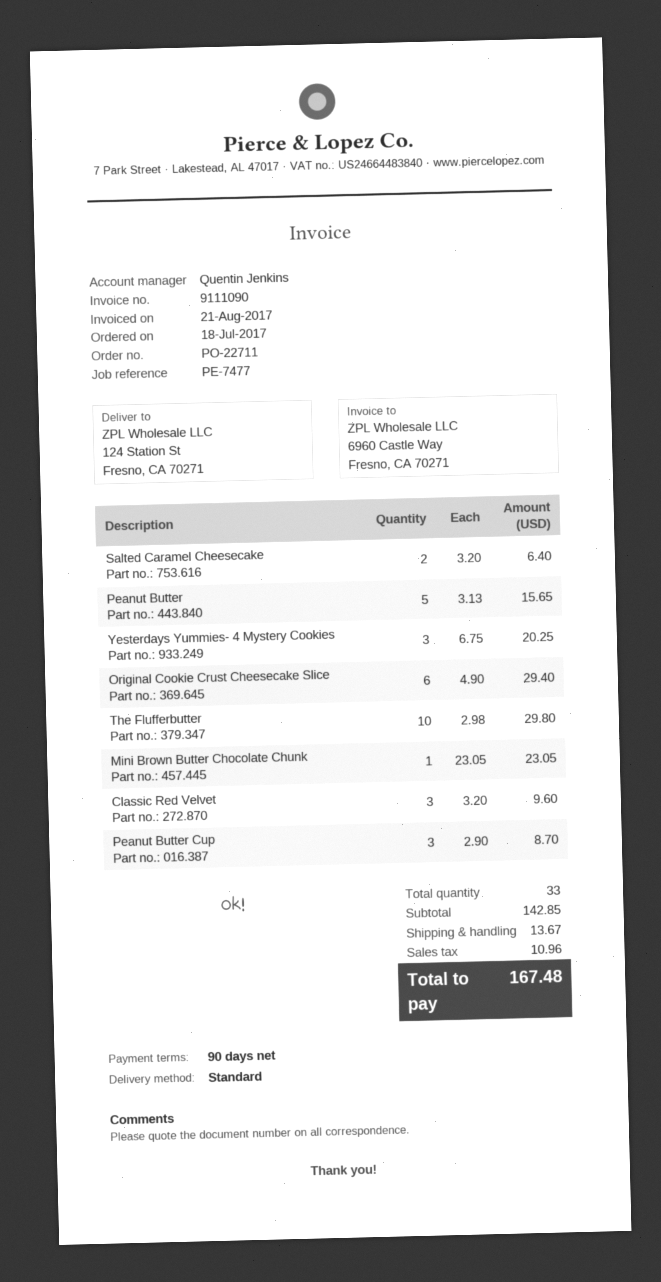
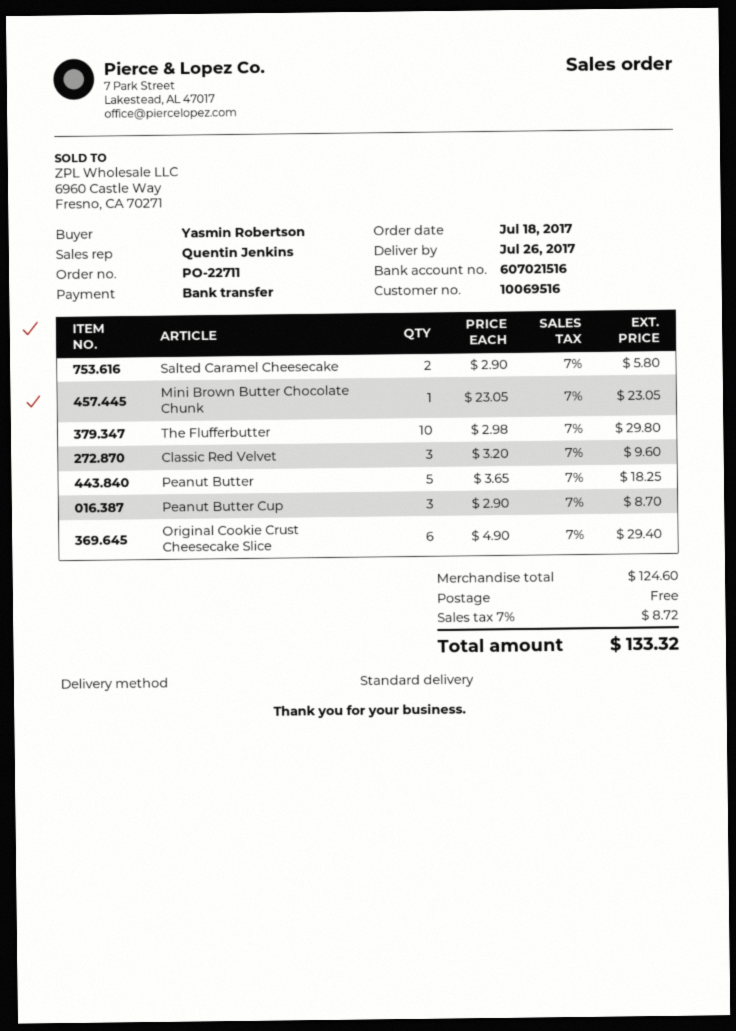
Salted Caramel Cheesecake: 2 x 3.20 = 6.40 -> 2 x 2.90 = 5.80
Peanut Butter: 5 x 3.13 = 15.65 -> 5 x 3.65 = 18.25
Yesterdays Yummies- 4 Mystery Cookies: 3 x 6.75 = 20.25 -> none
subtotal: 142.85 -> 124.60
shipping: 13.67 -> 0.00
tax: 10.96 -> 8.72
total: 167.48 -> 133.32

